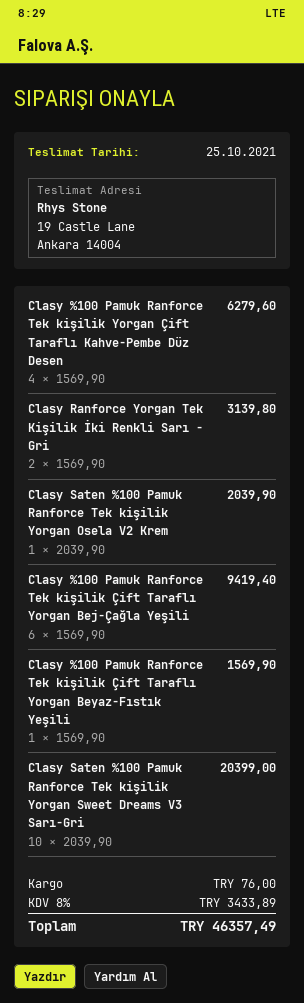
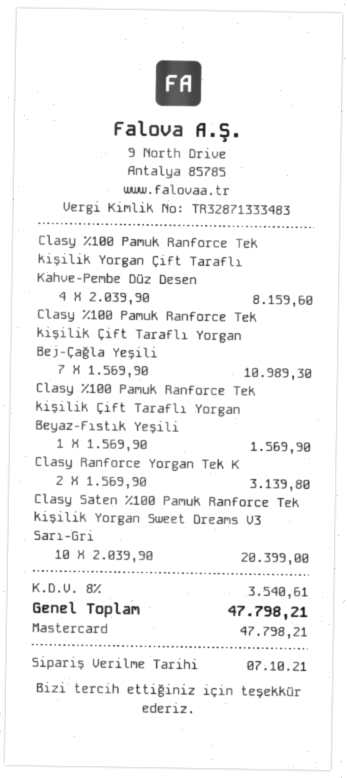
Clasy %100 Pamuk Ranforce Tek kişilik Yorgan Çift Taraflı Kahve-Pembe Düz Desen: 4 x 1569.90 = 6279.60 -> 4 x 2039.90 = 8159.60
Clasy Saten %100 Pamuk Ranforce Tek kişilik Yorgan Osela V2 Krem: 1 x 2039.90 = 2039.90 -> none
Clasy %100 Pamuk Ranforce Tek kişilik Çift Taraflı Yorgan Bej-Çağla Yeşili: 6 x 1569.90 = 9419.40 -> 7 x 1569.90 = 10989.30
shipping: 76.00 -> none
tax: 8% = 3433.89 -> 8% = 3540.61
total: 46357.49 -> 47798.21

